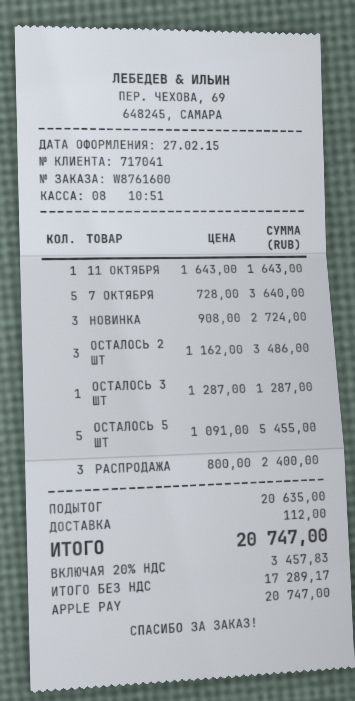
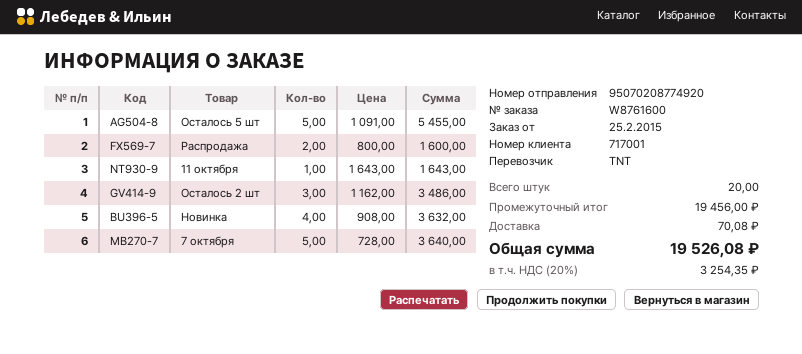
order date: 2015-02-27 -> 2015-02-25
customer number: 717041 -> 717001
НОВИНКА: 3 x 908.00 = 2724.00 -> 4 x 908.00 = 3632.00
ОСТАЛОСЬ 3 ШТ: 1 x 1287.00 = 1287.00 -> none
РАСПРОДАЖА: 3 x 800.00 = 2400.00 -> 2 x 800.00 = 1600.00
subtotal: 20635.00 -> 19456.00
shipping: 112.00 -> 70.08
tax: 20% = 3457.83 -> 20% = 3254.35
total: 20747.00 -> 19526.08

